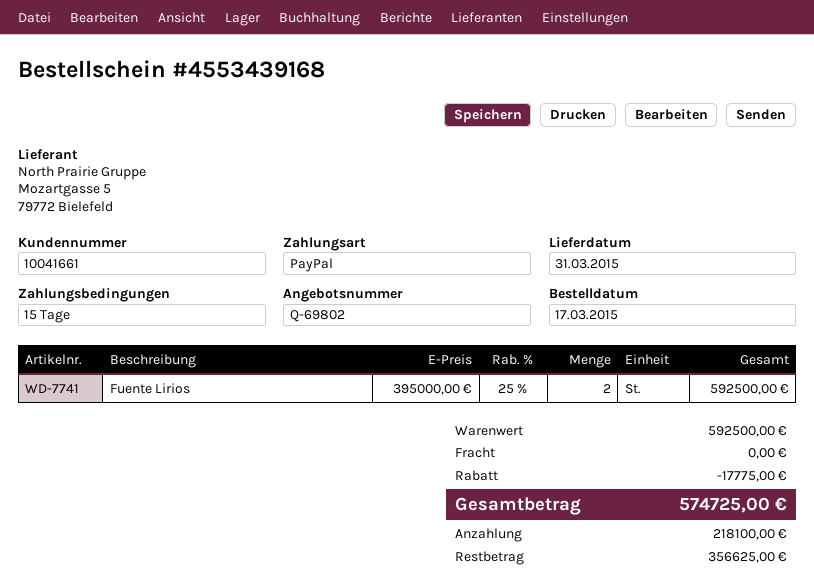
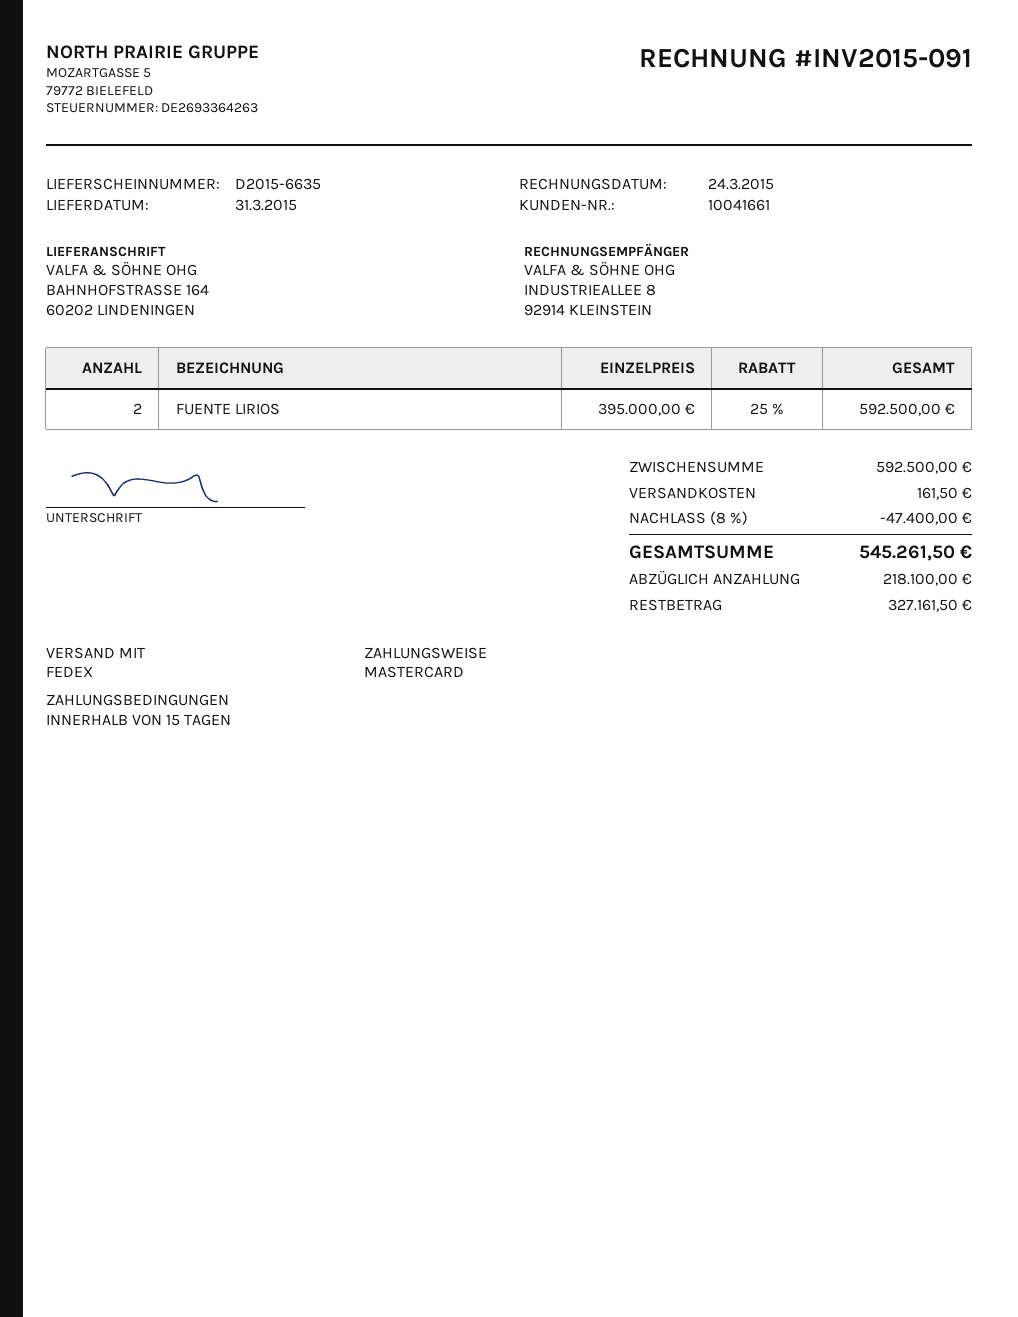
payment method: PayPal -> Mastercard
discount: 17775.00 -> 47400.00
shipping: 0.00 -> 161.50
total: 574725.00 -> 545261.50
balance: 356625.00 -> 327161.50

